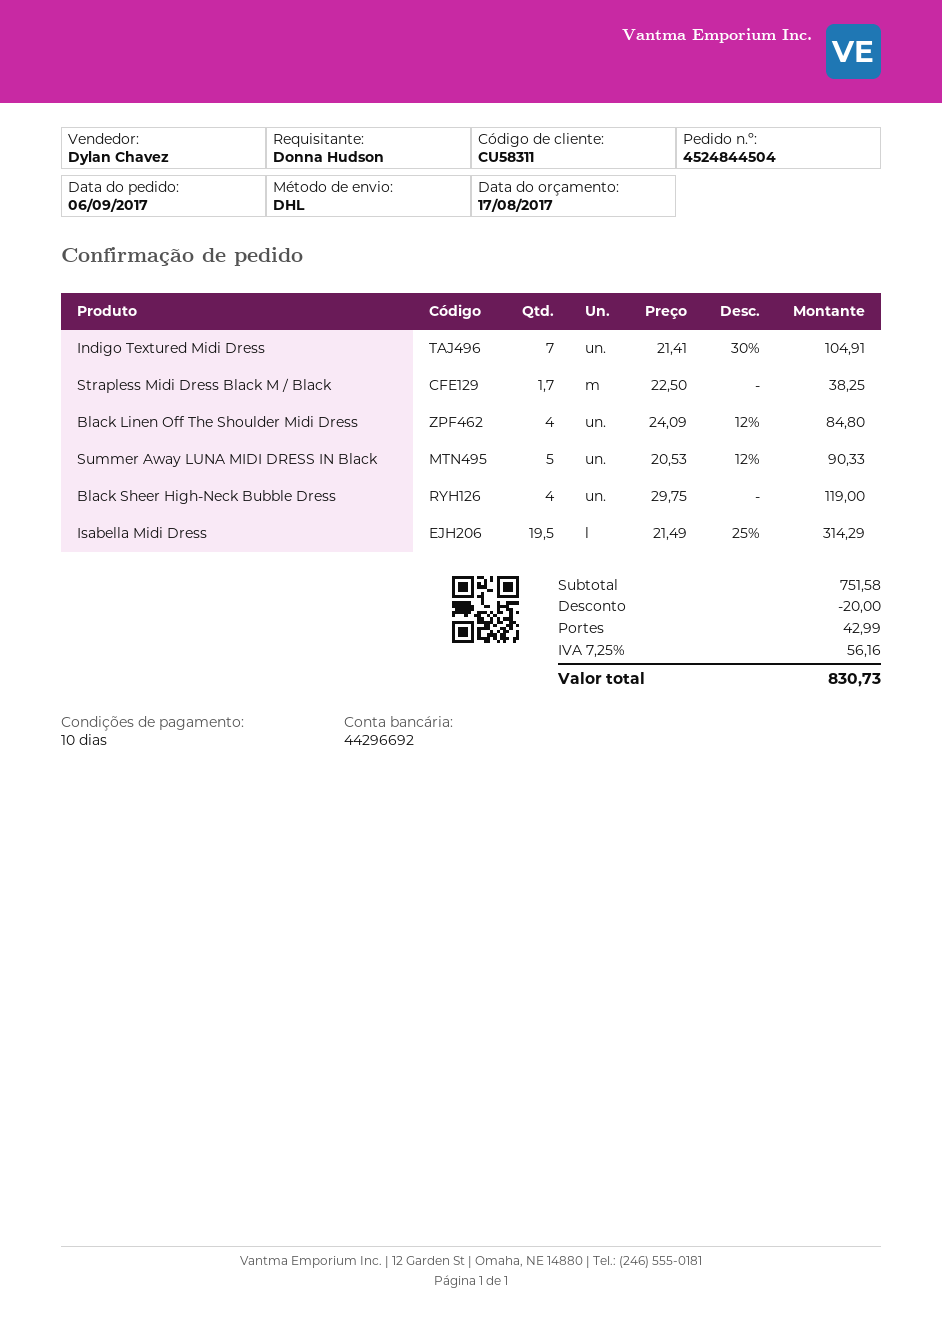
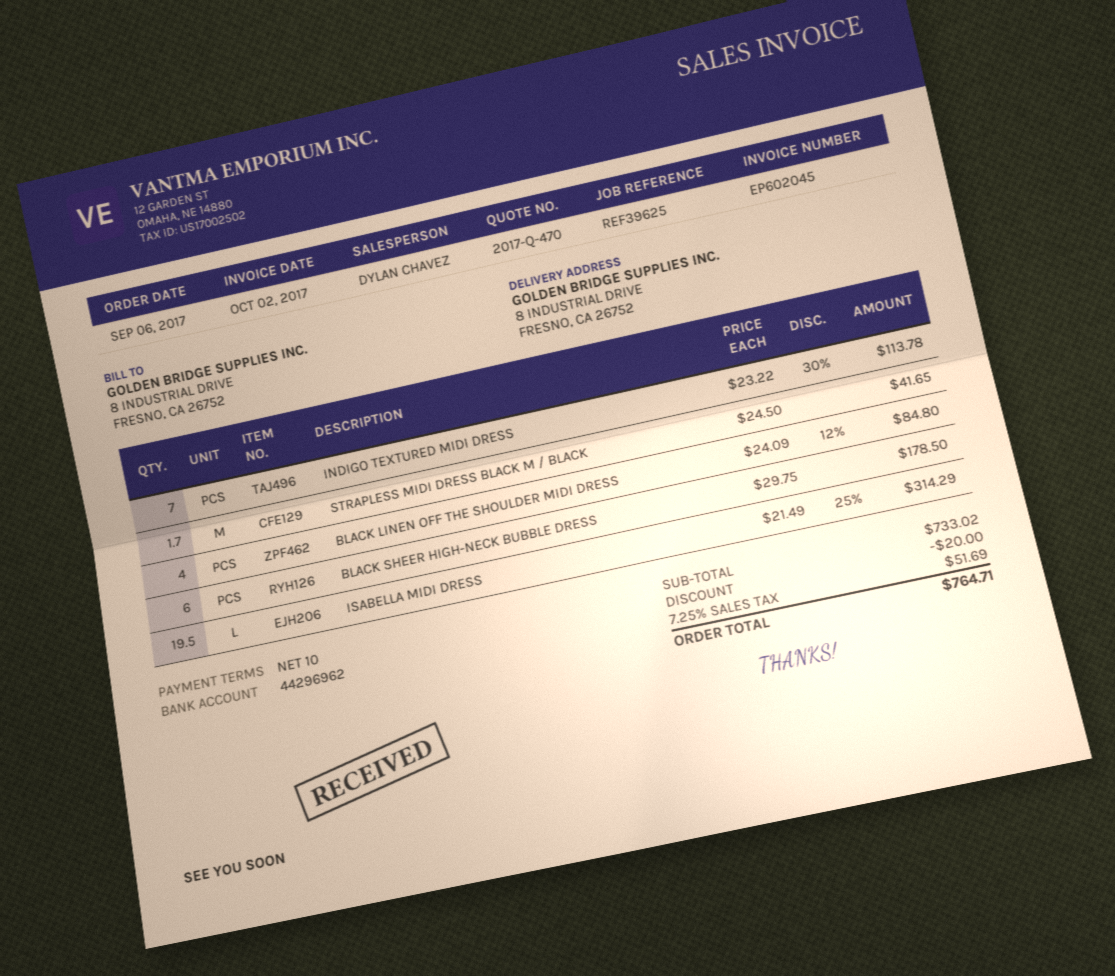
bank account: 44296692 -> 44296962
Indigo Textured Midi Dress: 7 x 21.41 - 30% = 104.91 -> 7 x 23.22 - 30% = 113.78
Strapless Midi Dress Black M / Black: 1.7 x 22.50 = 38.25 -> 1.7 x 24.50 = 41.65
Summer Away LUNA MIDI DRESS IN Black: 5 x 20.53 - 12% = 90.33 -> none
Black Sheer High-Neck Bubble Dress: 4 x 29.75 = 119.00 -> 6 x 29.75 = 178.50
subtotal: 751.58 -> 733.02
shipping: 42.99 -> none
tax: 7.25% = 56.16 -> 7.25% = 51.69
total: 830.73 -> 764.71

